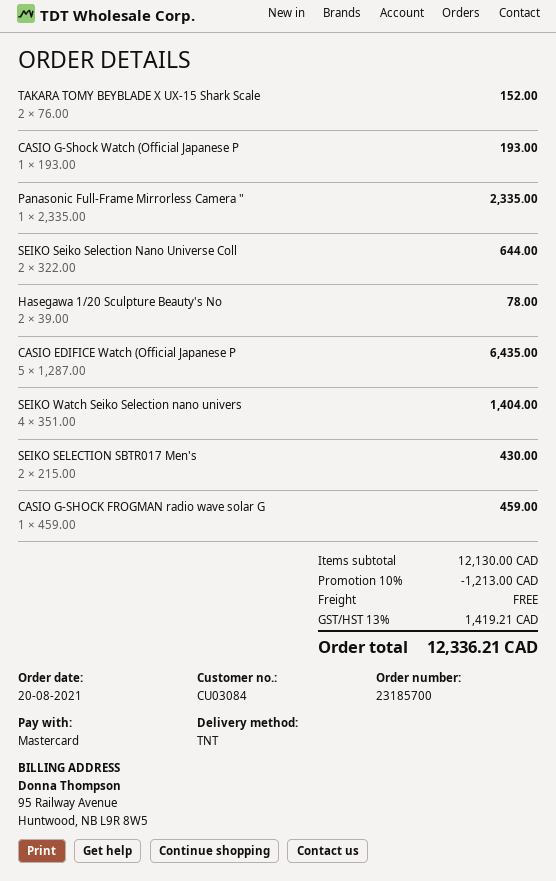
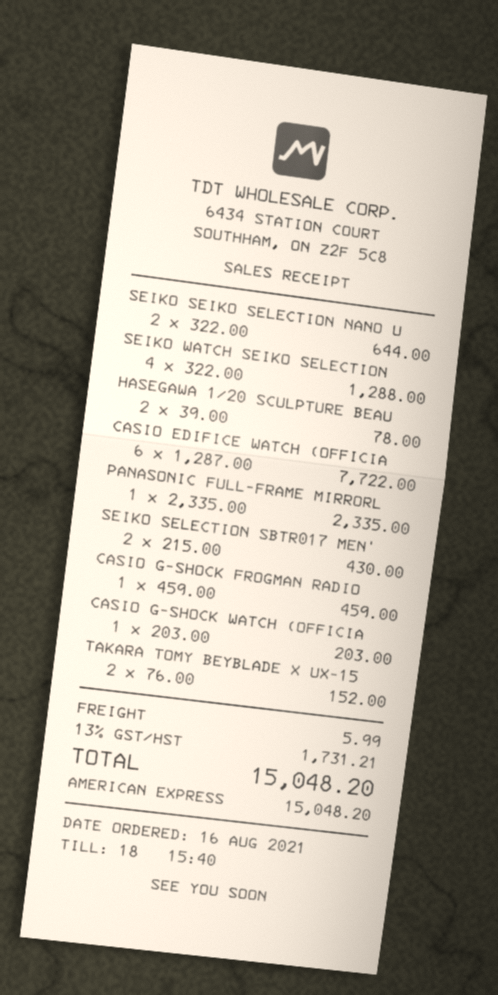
order date: 2021-08-20 -> 2021-08-16
payment method: Mastercard -> American Express
CASIO G-Shock Watch (Official Japanese P: 1 x 193.00 = 193.00 -> 1 x 203.00 = 203.00
CASIO EDIFICE Watch (Official Japanese P: 5 x 1287.00 = 6435.00 -> 6 x 1287.00 = 7722.00
SEIKO Watch Seiko Selection nano univers: 4 x 351.00 = 1404.00 -> 4 x 322.00 = 1288.00
discount: 10% = 1213.00 -> none
shipping: 0.00 -> 5.99
tax: 13% = 1419.21 -> 13% = 1731.21
total: 12336.21 -> 15048.20

